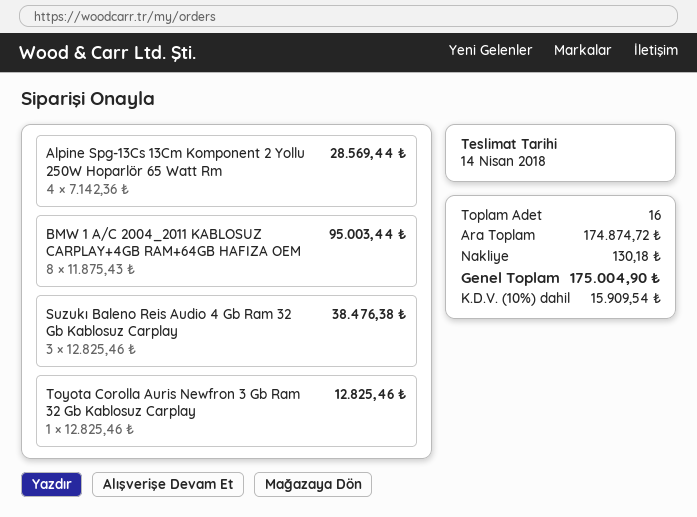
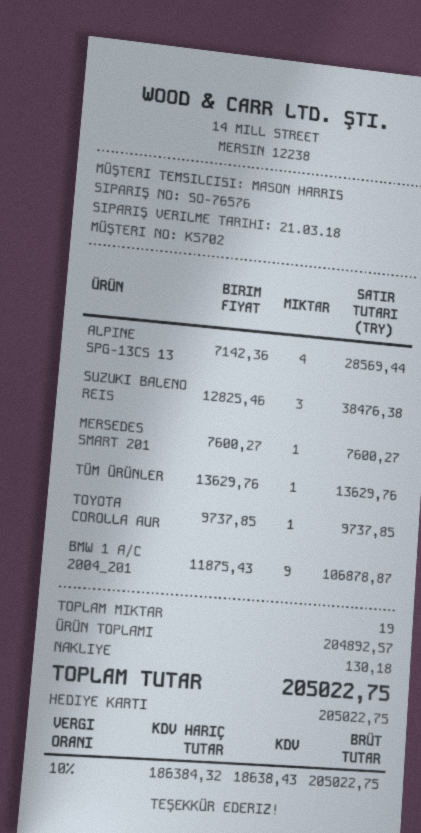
BMW 1 A/C 2004_2011 KABLOSUZ CARPLAY+4GB RAM+64GB HAFIZA OEM: 8 x 11875.43 = 95003.44 -> 9 x 11875.43 = 106878.87
Toyota Corolla Auris Newfron 3 Gb Ram 32 Gb Kablosuz Carplay: 1 x 12825.46 = 12825.46 -> 1 x 9737.85 = 9737.85
MERSEDES SMART 201: none -> 1 x 7600.27 = 7600.27
TÜM ÜRÜNLER: none -> 1 x 13629.76 = 13629.76
total quantity: 16 -> 19
subtotal: 174874.72 -> 204892.57
tax: 10% = 15909.54 -> 10% = 18638.43
total: 175004.90 -> 205022.75

